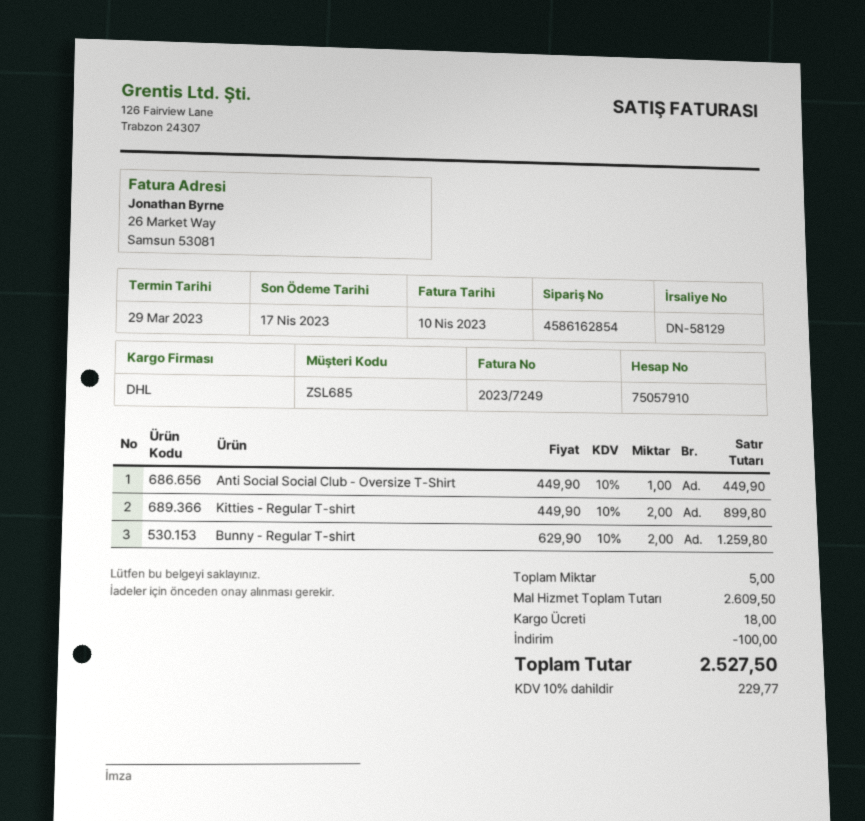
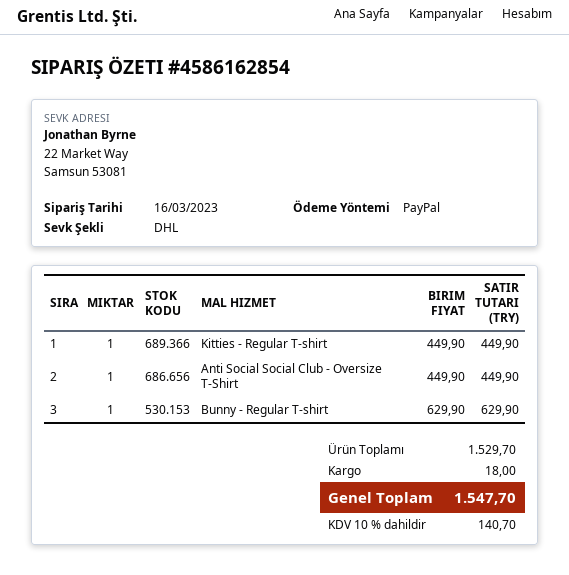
Kitties - Regular T-shirt: 2 x 449.90 = 899.80 -> 1 x 449.90 = 449.90
Bunny - Regular T-shirt: 2 x 629.90 = 1259.80 -> 1 x 629.90 = 629.90
subtotal: 2609.50 -> 1529.70
discount: 100.00 -> none
tax: 10% = 229.77 -> 10% = 140.70
total: 2527.50 -> 1547.70

